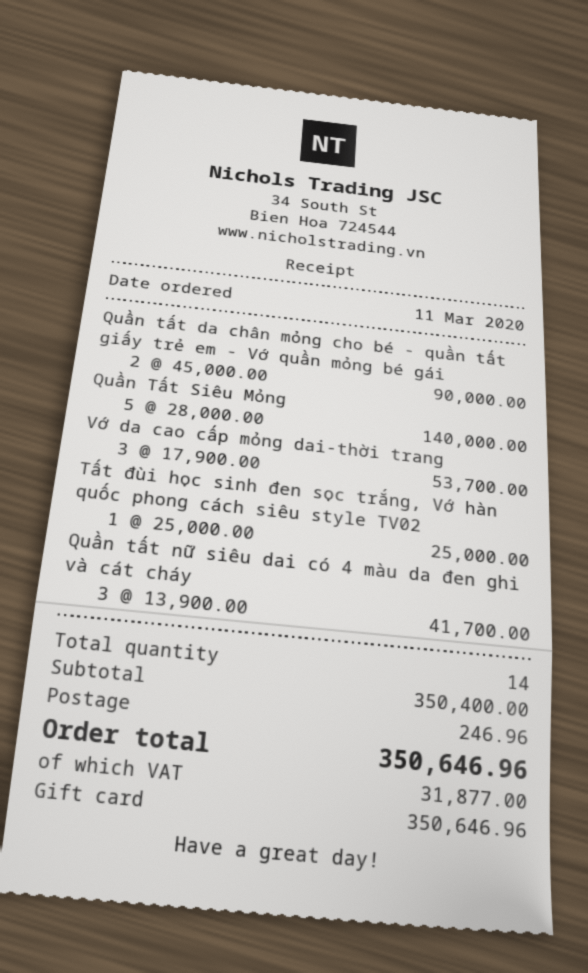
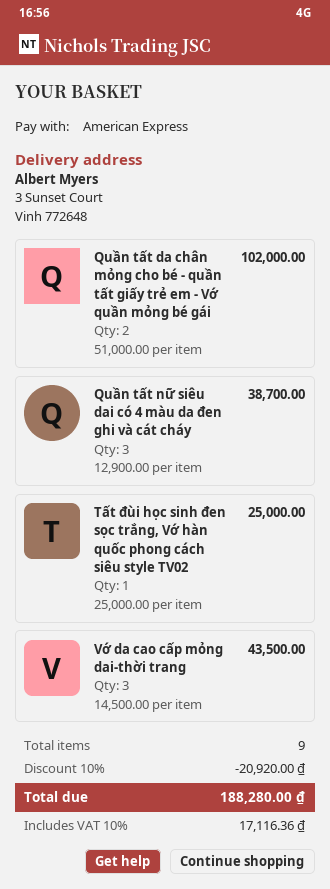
payment method: gift card -> American Express
Quần tất da chân mỏng cho bé - quần tất giấy trẻ em - Vớ quần mỏng bé gái: 2 x 45000.00 = 90000.00 -> 2 x 51000.00 = 102000.00
Quần Tất Siêu Mỏng: 5 x 28000.00 = 140000.00 -> none
Vớ da cao cấp mỏng dai-thời trang: 3 x 17900.00 = 53700.00 -> 3 x 14500.00 = 43500.00
Quần tất nữ siêu dai có 4 màu da đen ghi và cát cháy: 3 x 13900.00 = 41700.00 -> 3 x 12900.00 = 38700.00
total quantity: 14 -> 9
discount: none -> 10% = 20920.00
shipping: 246.96 -> none
tax: 31877.00 -> 17116.36
total: 350646.96 -> 188280.00

